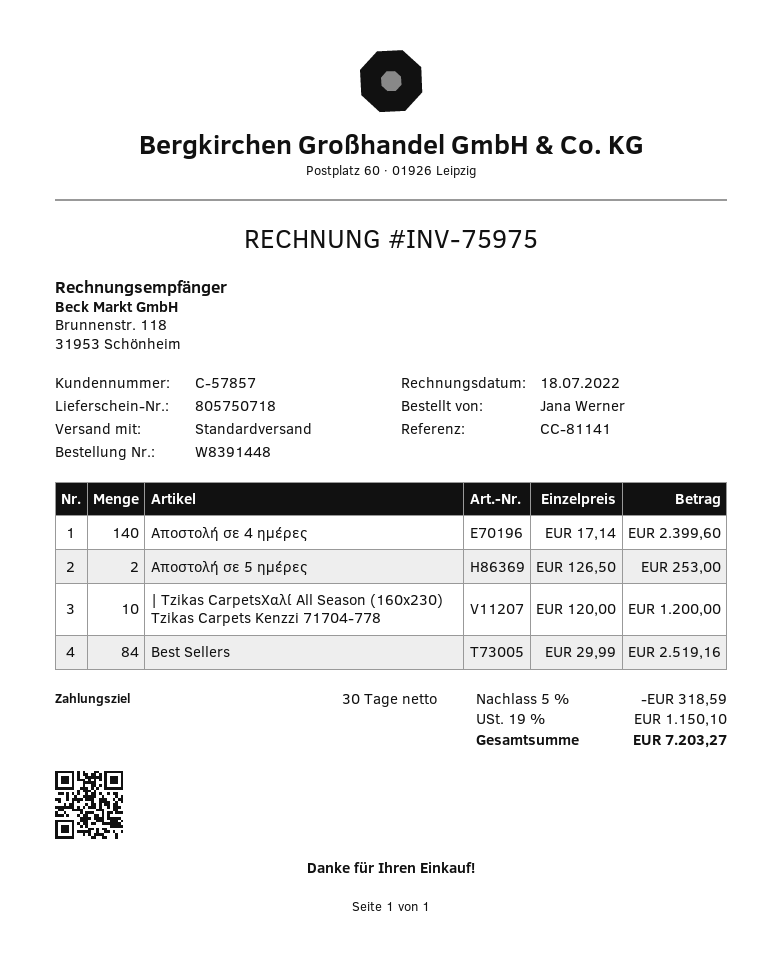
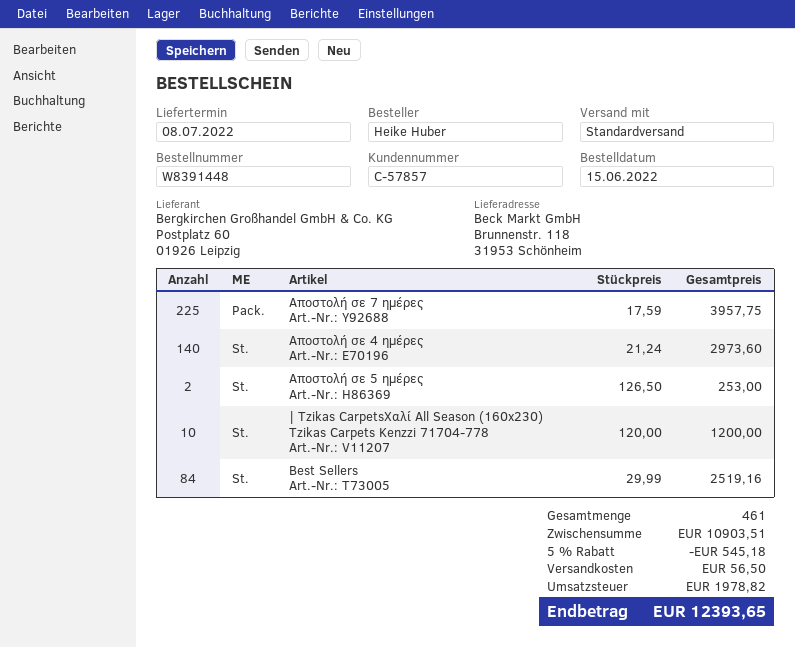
ordered by: Jana Werner -> Heike Huber
Αποστολή σε 4 ημέρες: 140 x 17.14 = 2399.60 -> 140 x 21.24 = 2973.60
Αποστολή σε 7 ημέρες: none -> 225 x 17.59 = 3957.75
discount: 5% = 318.59 -> 5% = 545.18
shipping: none -> 56.50
tax: 1150.10 -> 1978.82
total: 7203.27 -> 12393.65

